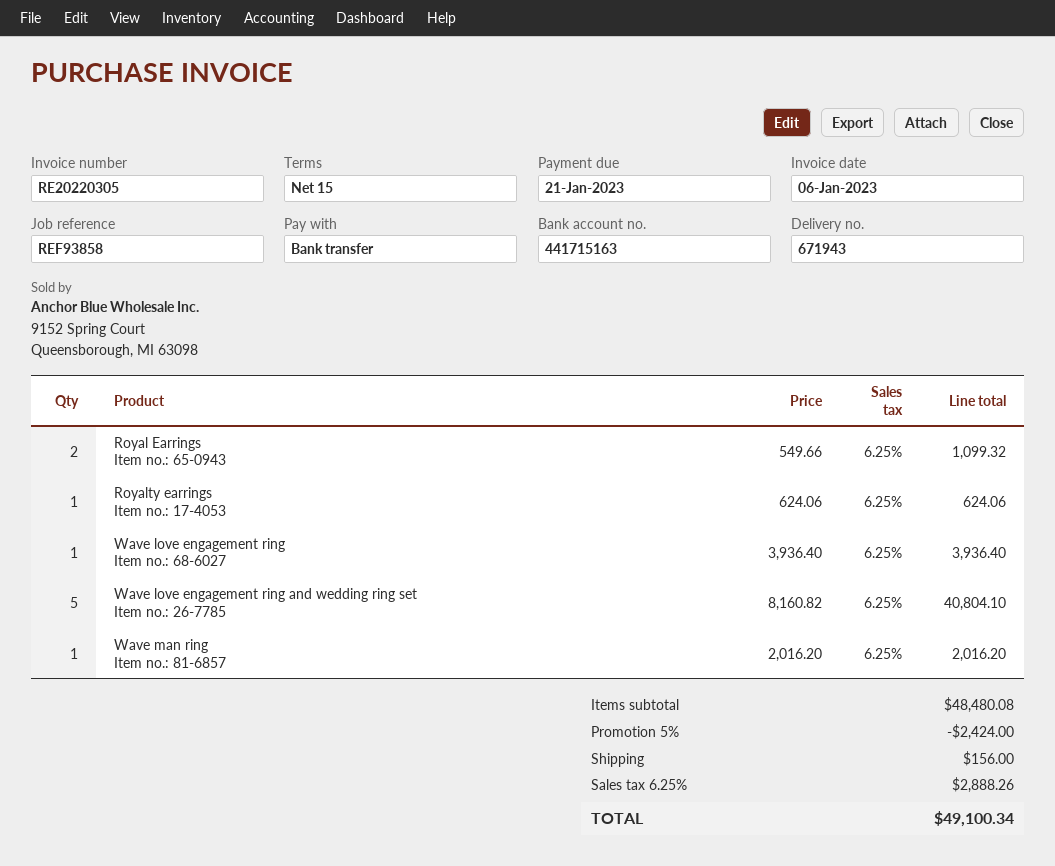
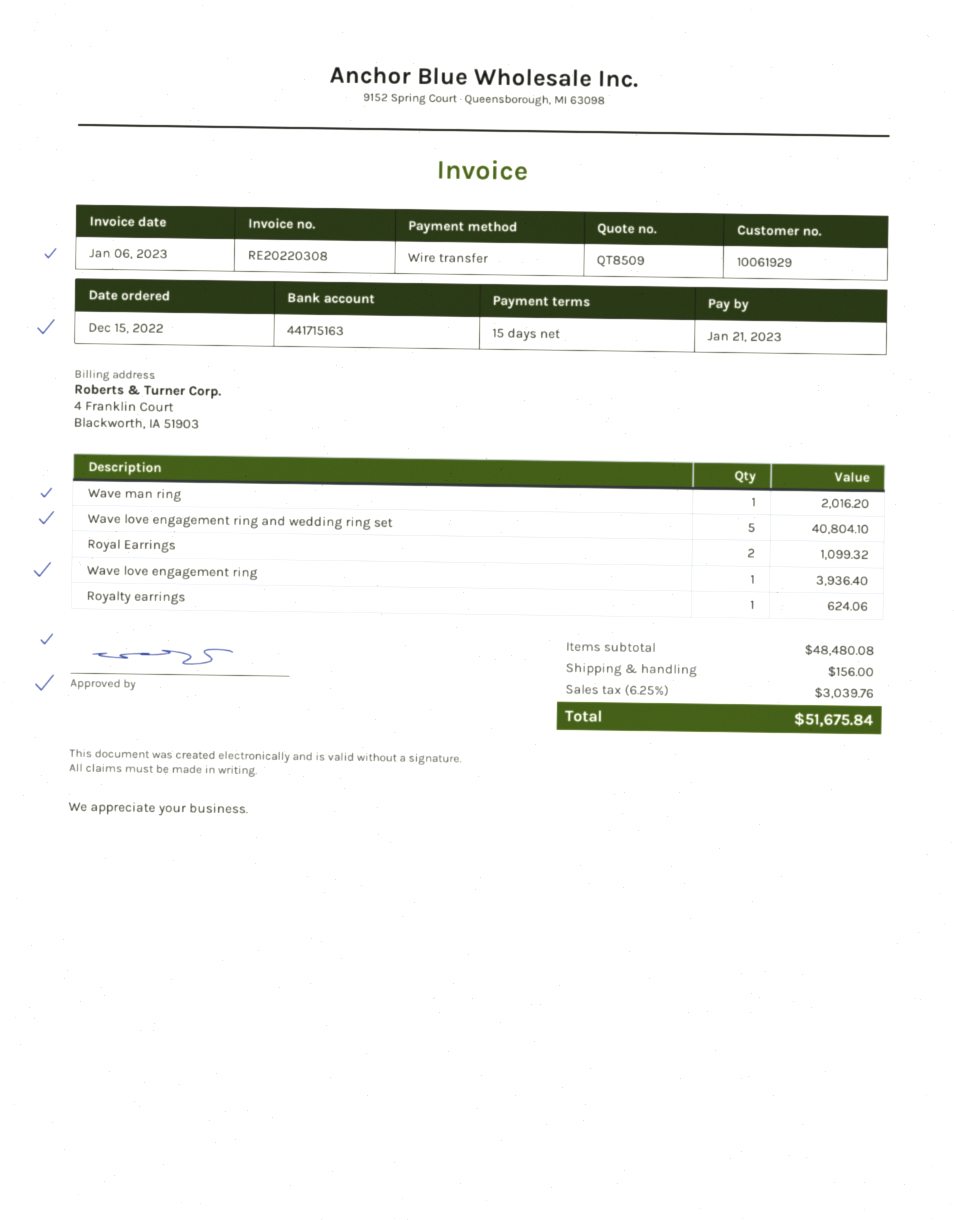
invoice number: RE20220305 -> RE20220308
discount: 5% = 2424.00 -> none
tax: 6.25% = 2888.26 -> 6.25% = 3039.76
total: 49100.34 -> 51675.84

